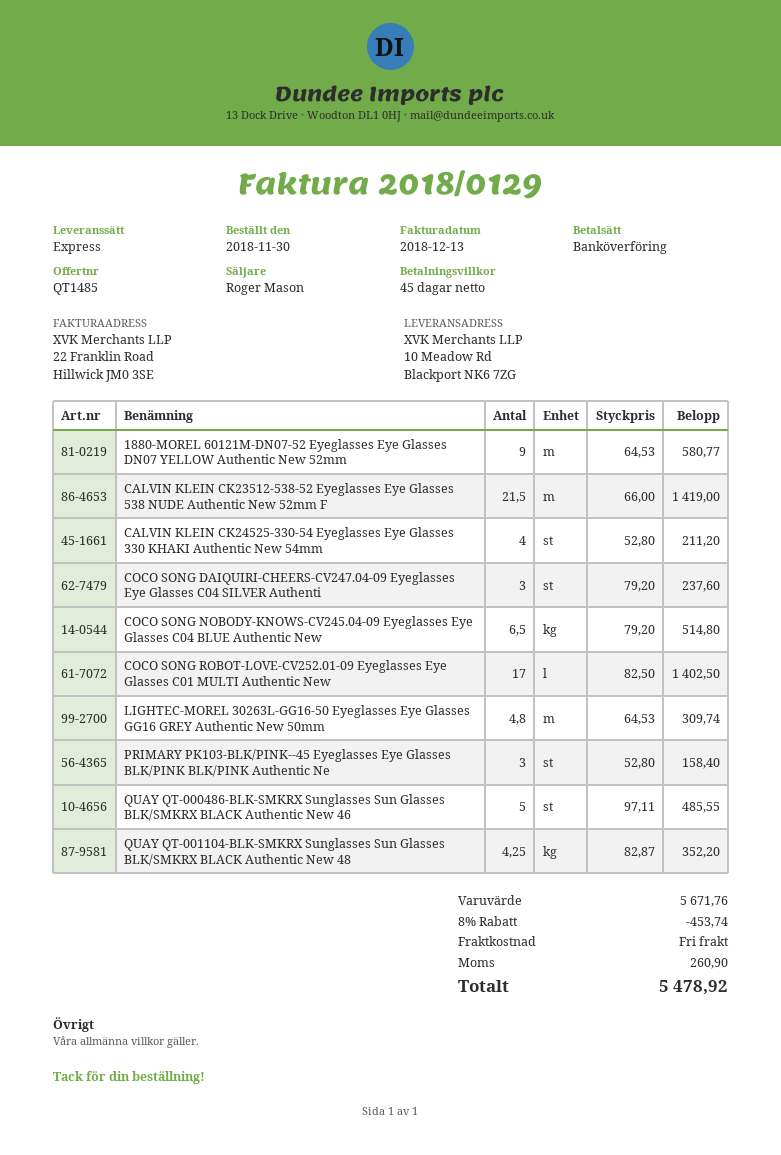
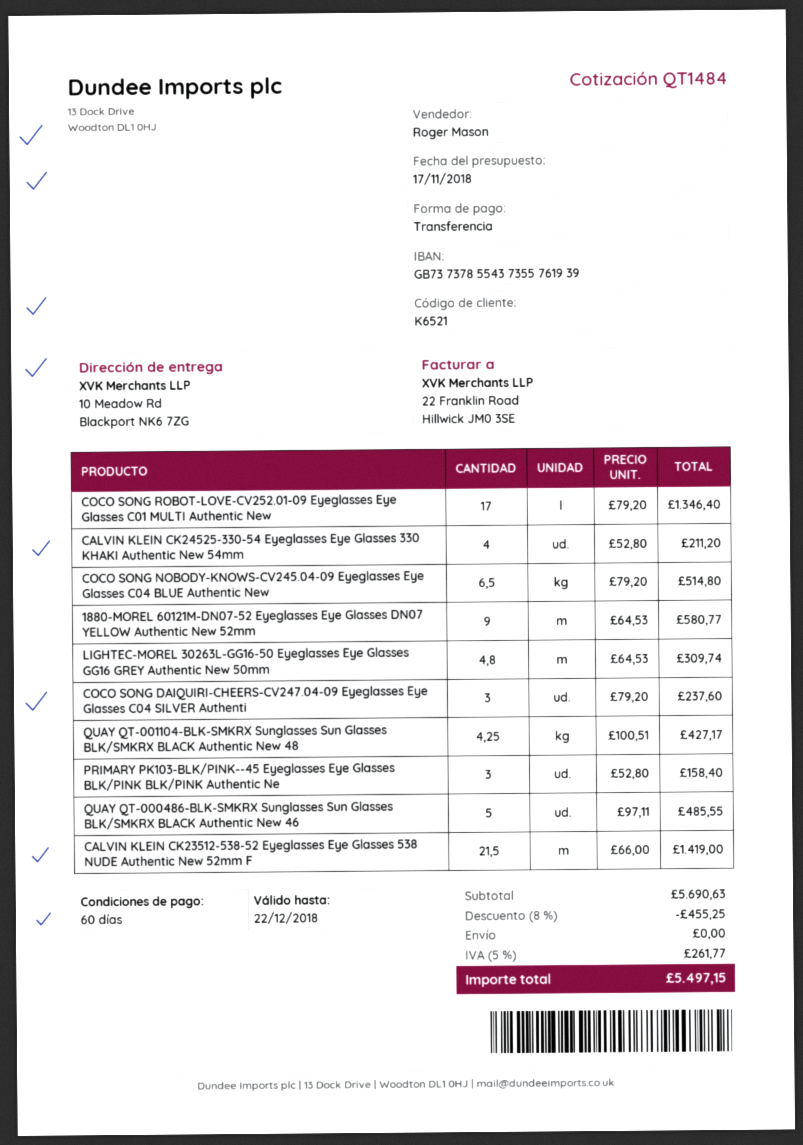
quote number: QT1485 -> QT1484
payment terms: 45 days -> 60 days
COCO SONG ROBOT-LOVE-CV252.01-09 Eyeglasses Eye Glasses C01 MULTI Authentic New: 17 x 82.50 = 1402.50 -> 17 x 79.20 = 1346.40
QUAY QT-001104-BLK-SMKRX Sunglasses Sun Glasses BLK/SMKRX BLACK Authentic New 48: 4.25 x 82.87 = 352.20 -> 4.25 x 100.51 = 427.17
subtotal: 5671.76 -> 5690.63
discount: 8% = 453.74 -> 8% = 455.25
tax: 260.90 -> 261.77
total: 5478.92 -> 5497.15

